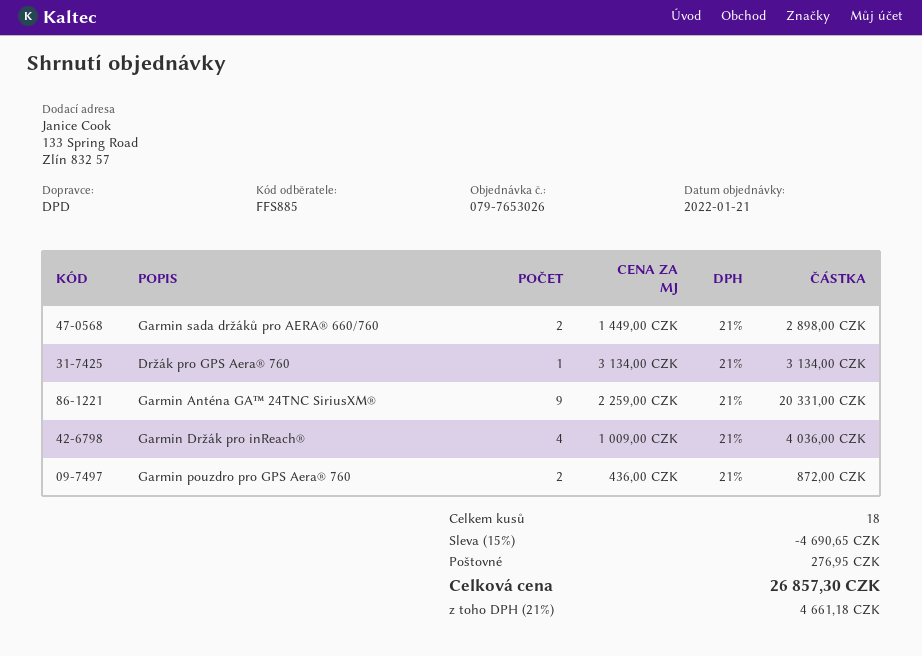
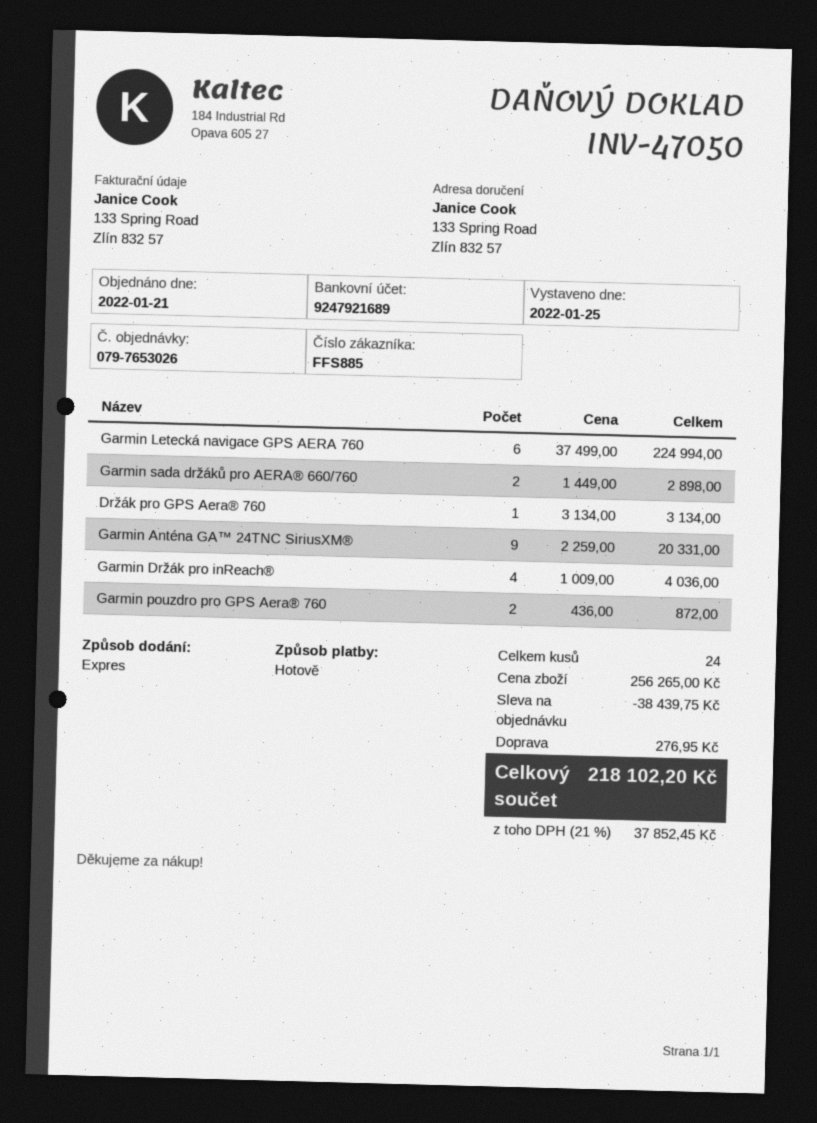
shipping method: DPD -> express
Garmin Letecká navigace GPS AERA 760: none -> 6 x 37499.00 = 224994.00
total quantity: 18 -> 24
discount: 4690.65 -> 38439.75
tax: 21% = 4661.18 -> 21% = 37852.45
total: 26857.30 -> 218102.20

